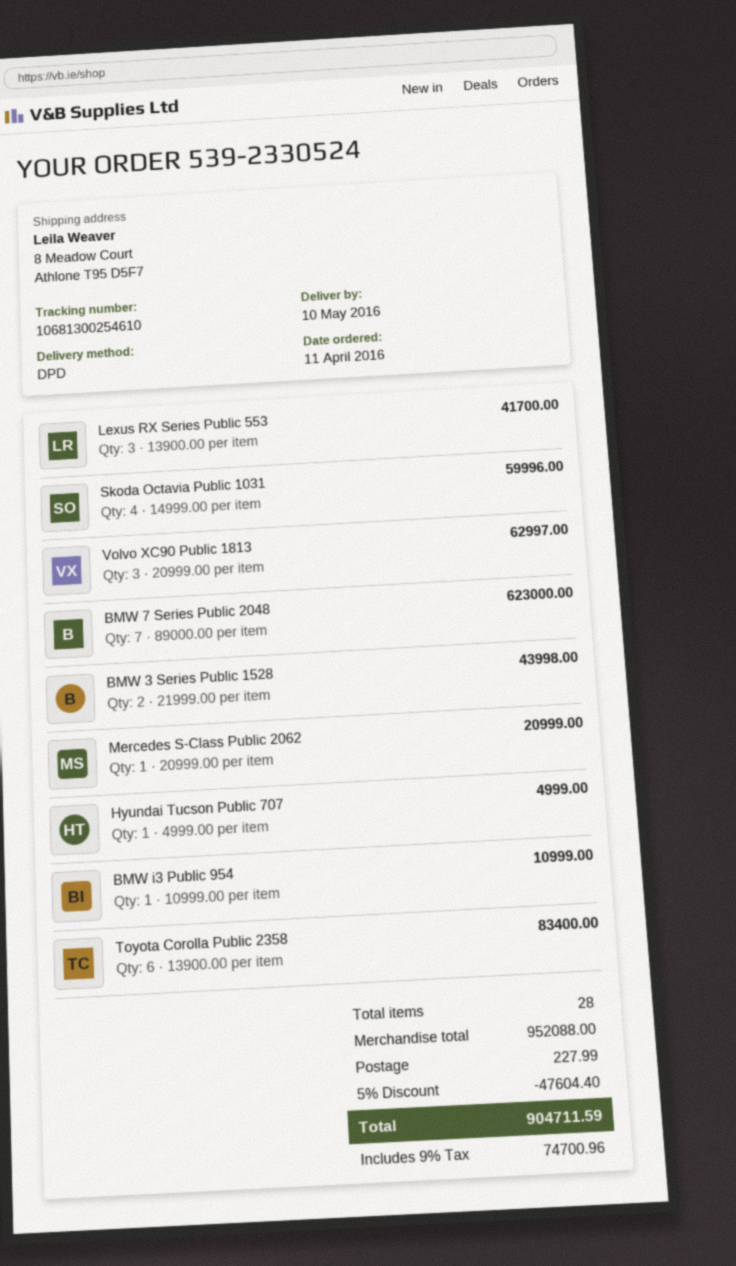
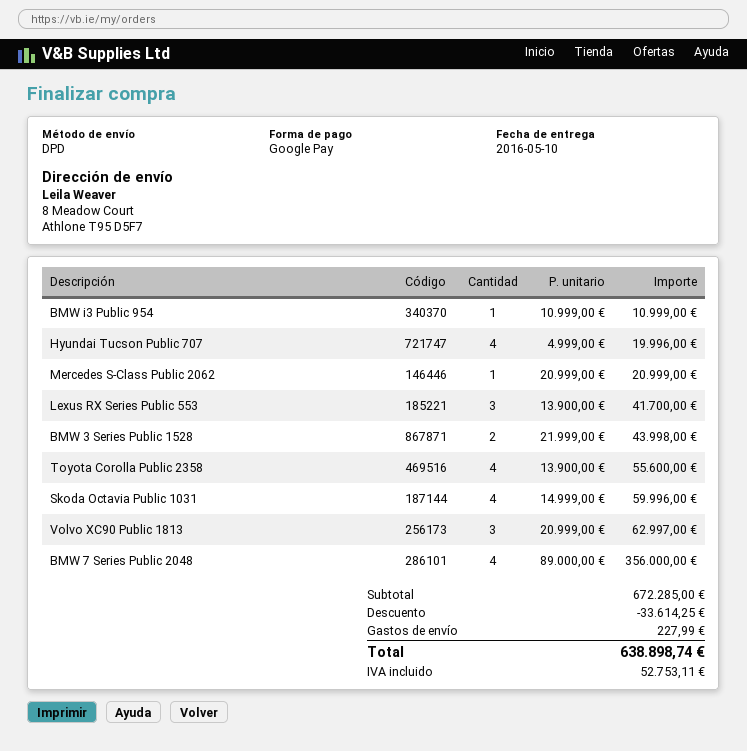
BMW 7 Series Public 2048: 7 x 89000.00 = 623000.00 -> 4 x 89000.00 = 356000.00
Hyundai Tucson Public 707: 1 x 4999.00 = 4999.00 -> 4 x 4999.00 = 19996.00
Toyota Corolla Public 2358: 6 x 13900.00 = 83400.00 -> 4 x 13900.00 = 55600.00
subtotal: 952088.00 -> 672285.00
discount: 47604.40 -> 33614.25
tax: 74700.96 -> 52753.11
total: 904711.59 -> 638898.74

